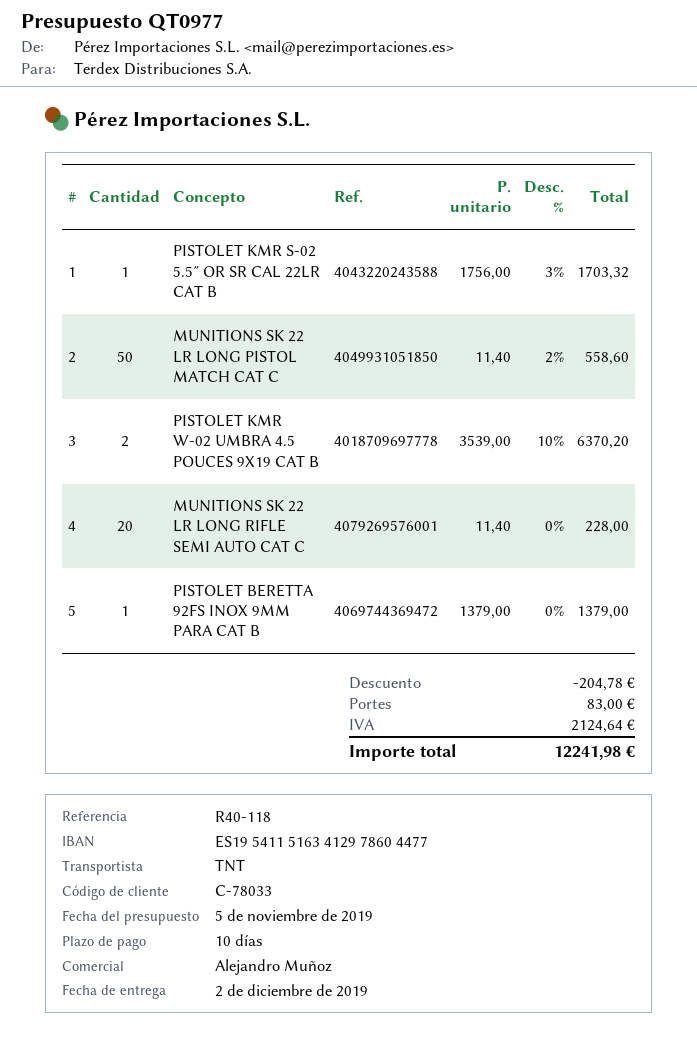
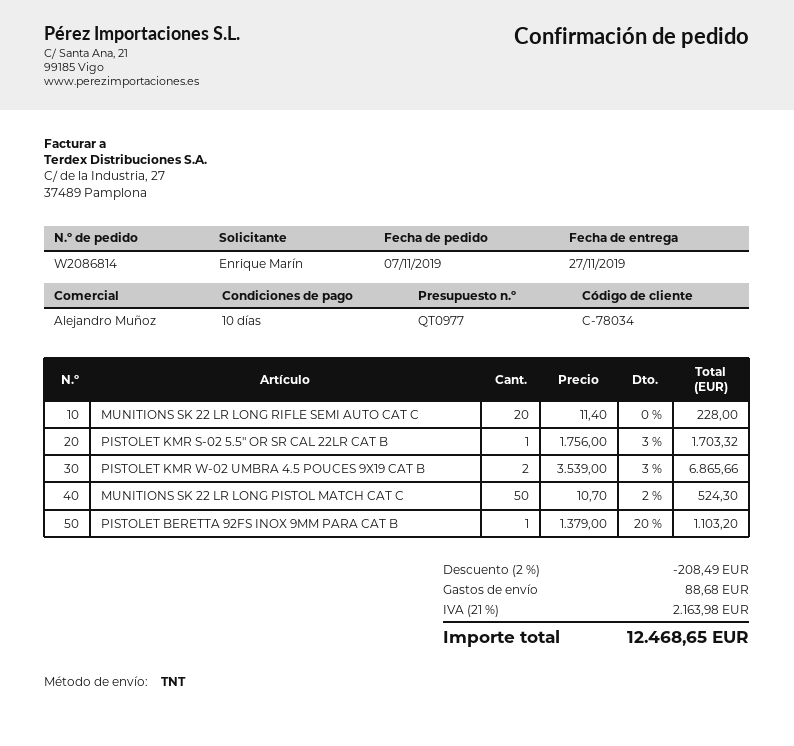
delivery date: 2019-12-02 -> 2019-11-27
customer number: C-78033 -> C-78034
MUNITIONS SK 22 LR LONG PISTOL MATCH CAT C: 50 x 11.40 - 2% = 558.60 -> 50 x 10.70 - 2% = 524.30
PISTOLET KMR W-02 UMBRA 4.5 POUCES 9X19 CAT B: 2 x 3539.00 - 10% = 6370.20 -> 2 x 3539.00 - 3% = 6865.66
PISTOLET BERETTA 92FS INOX 9MM PARA CAT B: 1 x 1379.00 = 1379.00 -> 1 x 1379.00 - 20% = 1103.20
discount: 204.78 -> 208.49
shipping: 83.00 -> 88.68
tax: 2124.64 -> 2163.98
total: 12241.98 -> 12468.65

